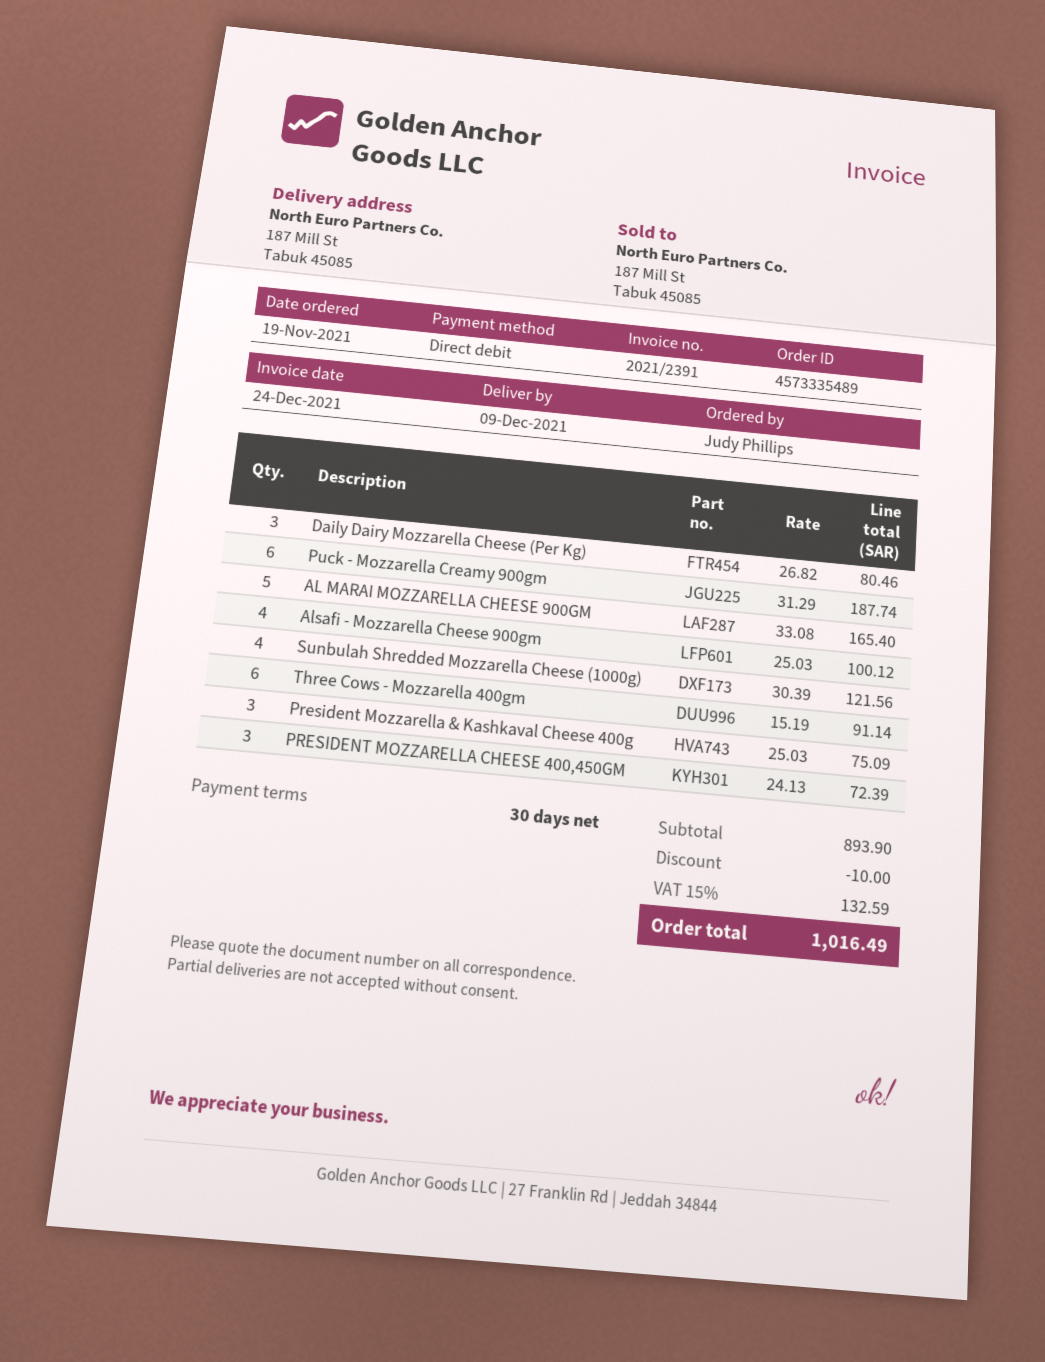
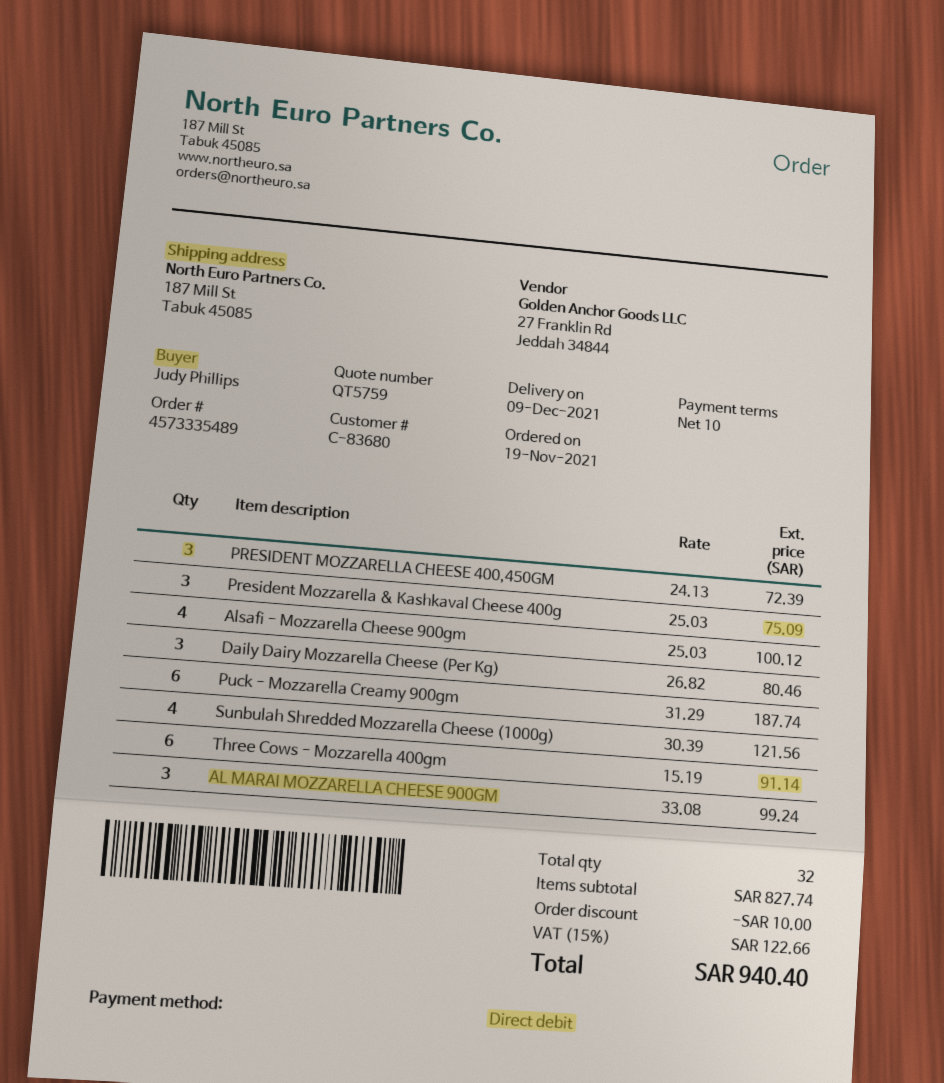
payment terms: 30 days -> 10 days
AL MARAI MOZZARELLA CHEESE 900GM: 5 x 33.08 = 165.40 -> 3 x 33.08 = 99.24
subtotal: 893.90 -> 827.74
tax: 15% = 132.59 -> 15% = 122.66
total: 1016.49 -> 940.40

